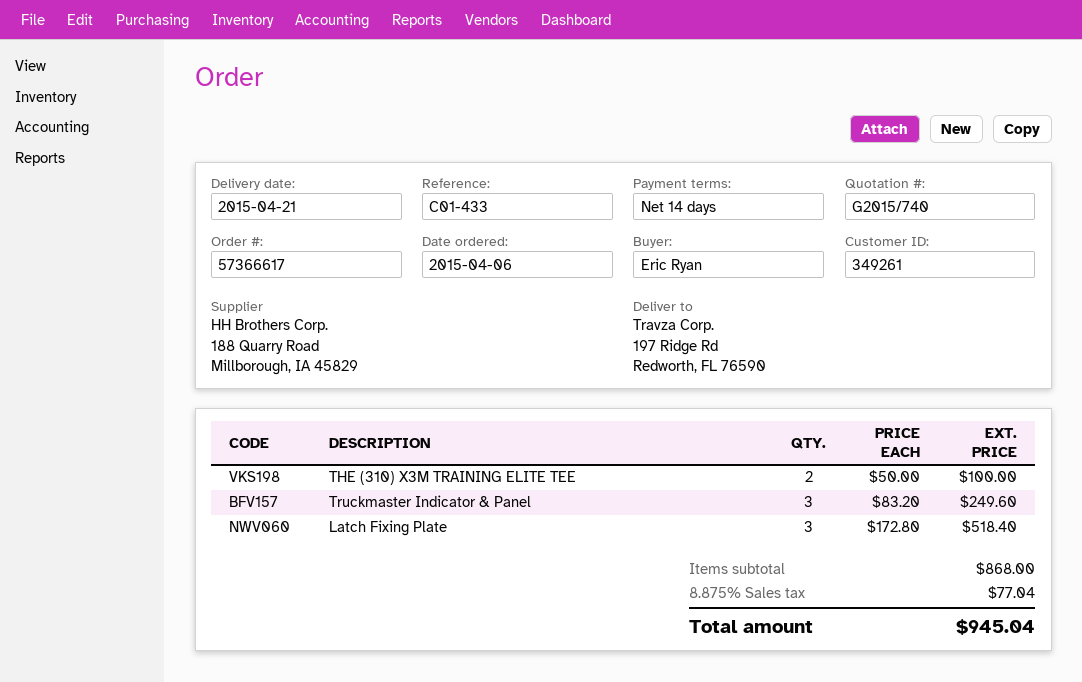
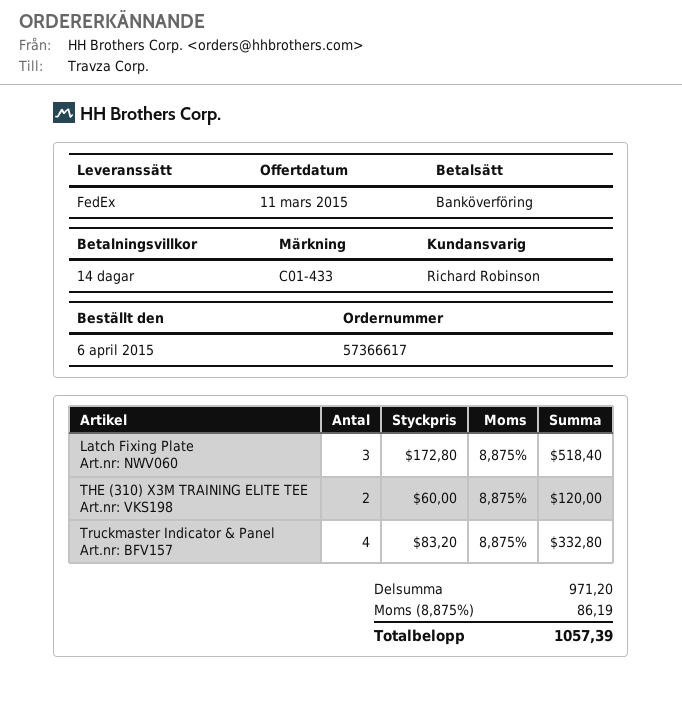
THE (310) X3M TRAINING ELITE TEE: 2 x 50.00 = 100.00 -> 2 x 60.00 = 120.00
Truckmaster Indicator & Panel: 3 x 83.20 = 249.60 -> 4 x 83.20 = 332.80
subtotal: 868.00 -> 971.20
tax: 8.875% = 77.04 -> 8.875% = 86.19
total: 945.04 -> 1057.39

